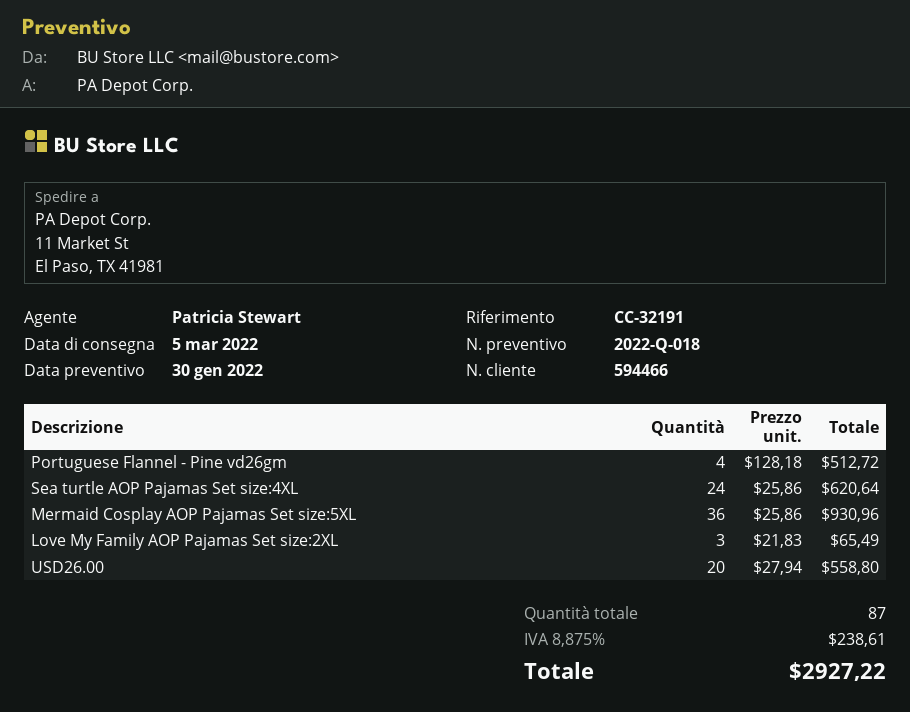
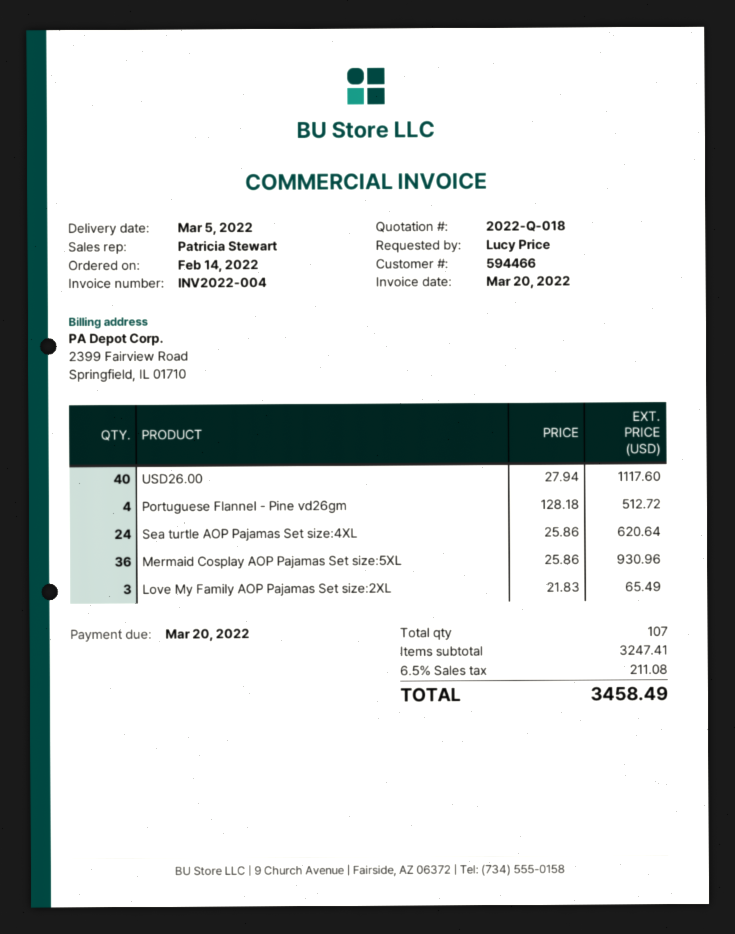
USD26.00: 20 x 27.94 = 558.80 -> 40 x 27.94 = 1117.60
total quantity: 87 -> 107
tax: 8.875% = 238.61 -> 6.5% = 211.08
total: 2927.22 -> 3458.49

